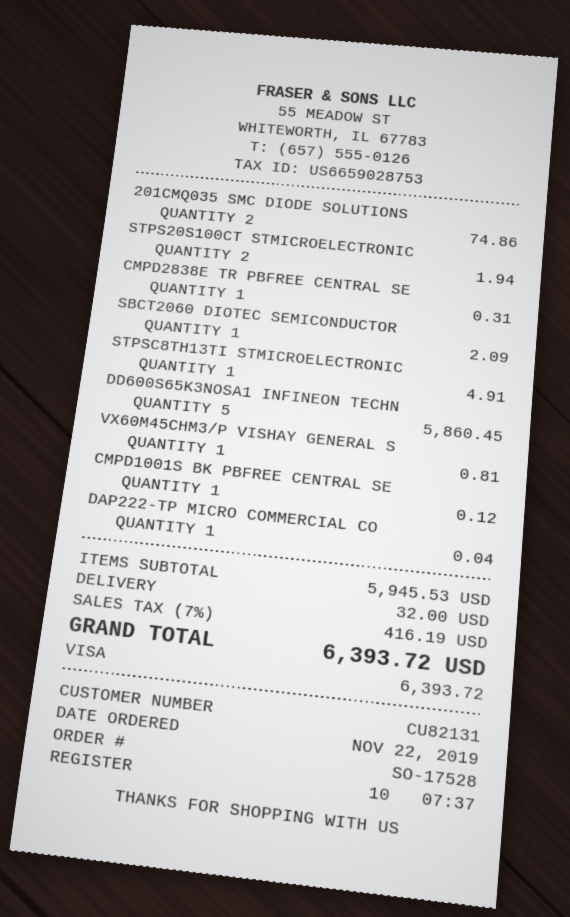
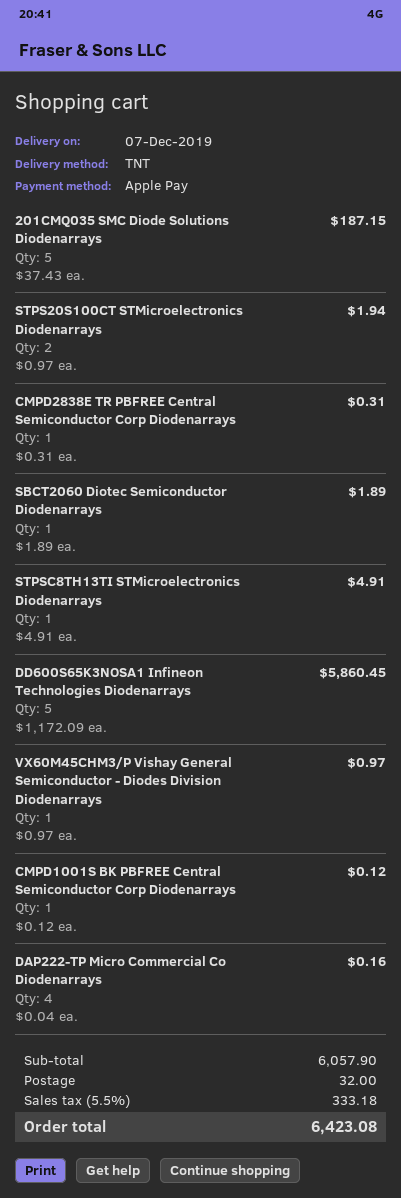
payment method: Visa -> Apple Pay
201CMQ035 SMC DIODE SOLUTIONS: 2 for 74.86 -> 5 for 187.15
SBCT2060 DIOTEC SEMICONDUCTOR: 1 for 2.09 -> 1 for 1.89
VX60M45CHM3/P VISHAY GENERAL S: 1 for 0.81 -> 1 for 0.97
DAP222-TP MICRO COMMERCIAL CO: 1 for 0.04 -> 4 for 0.16
subtotal: 5945.53 -> 6057.90
tax: 7% = 416.19 -> 5.5% = 333.18
total: 6393.72 -> 6423.08

